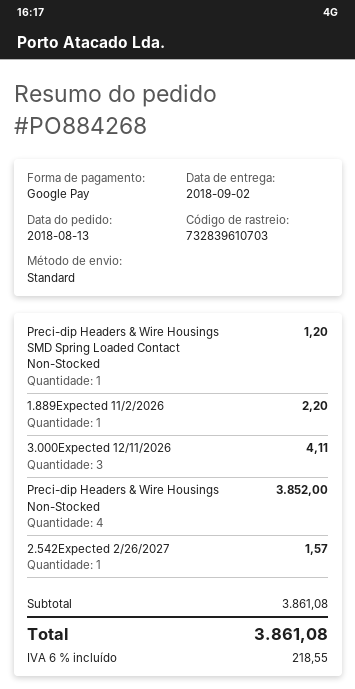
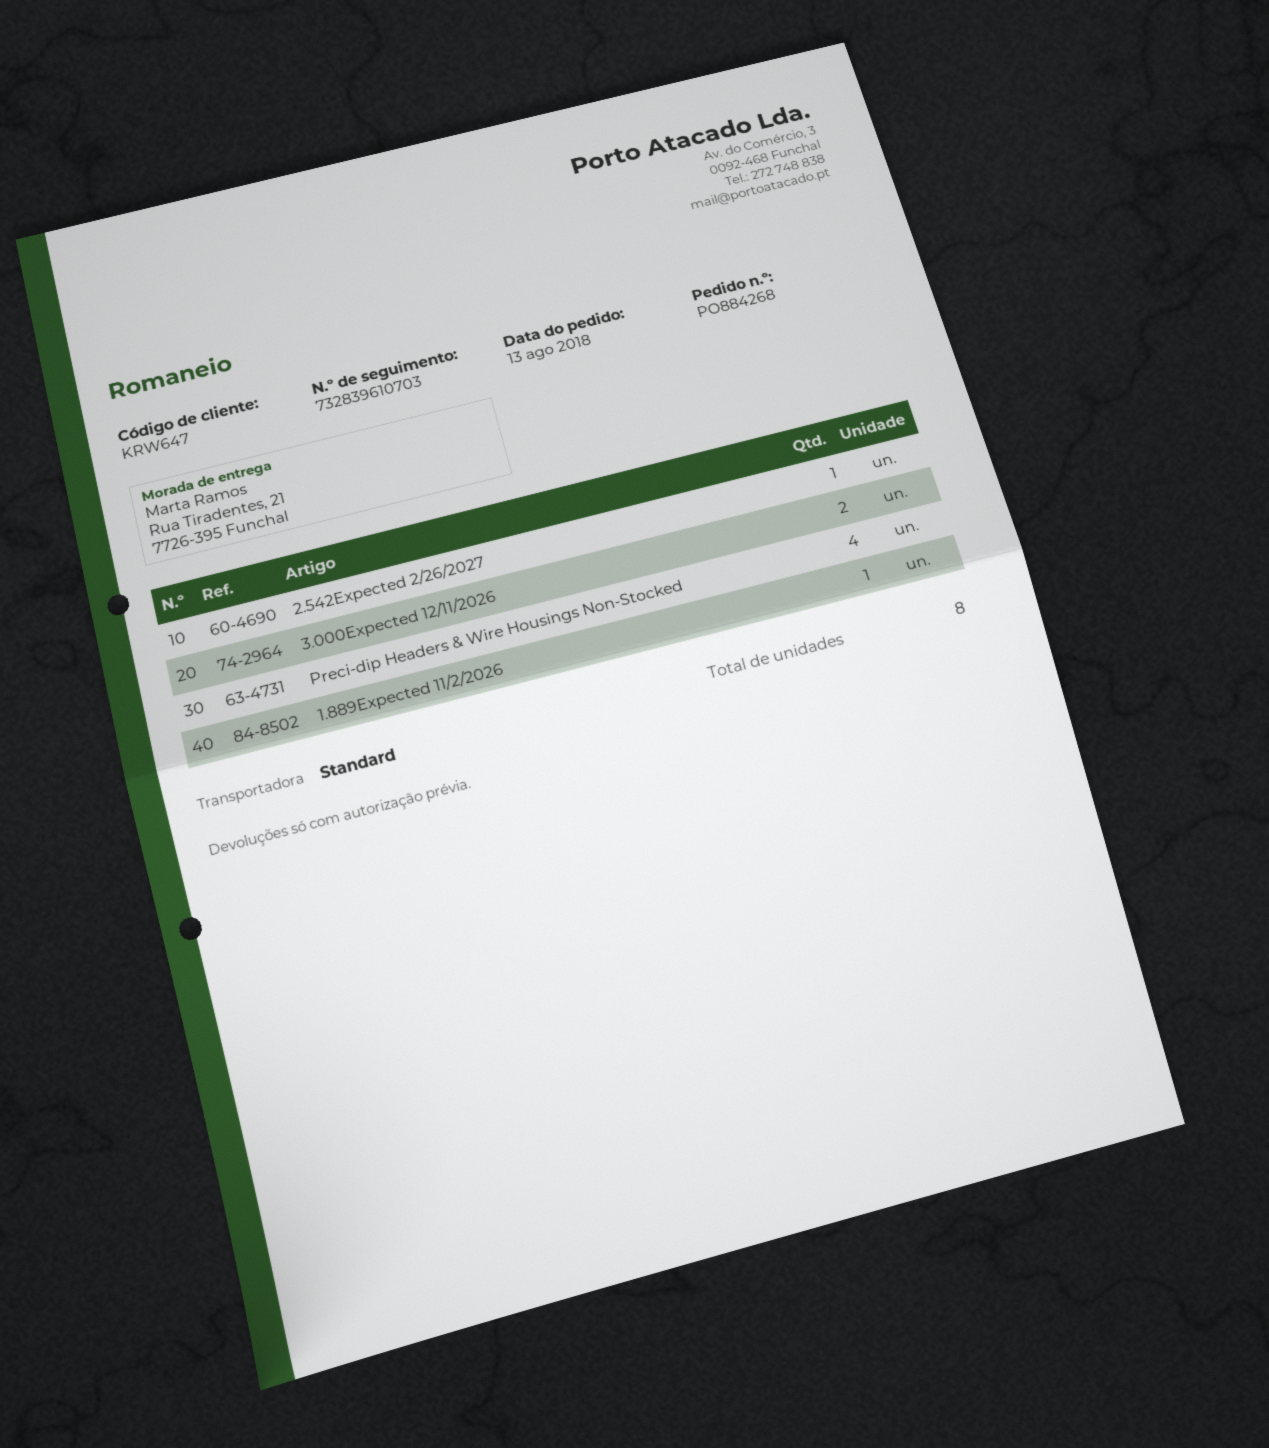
Preci-dip Headers & Wire Housings SMD Spring Loaded Contact Non-Stocked: 1 -> none
3.000Expected 12/11/2026: 3 -> 2

